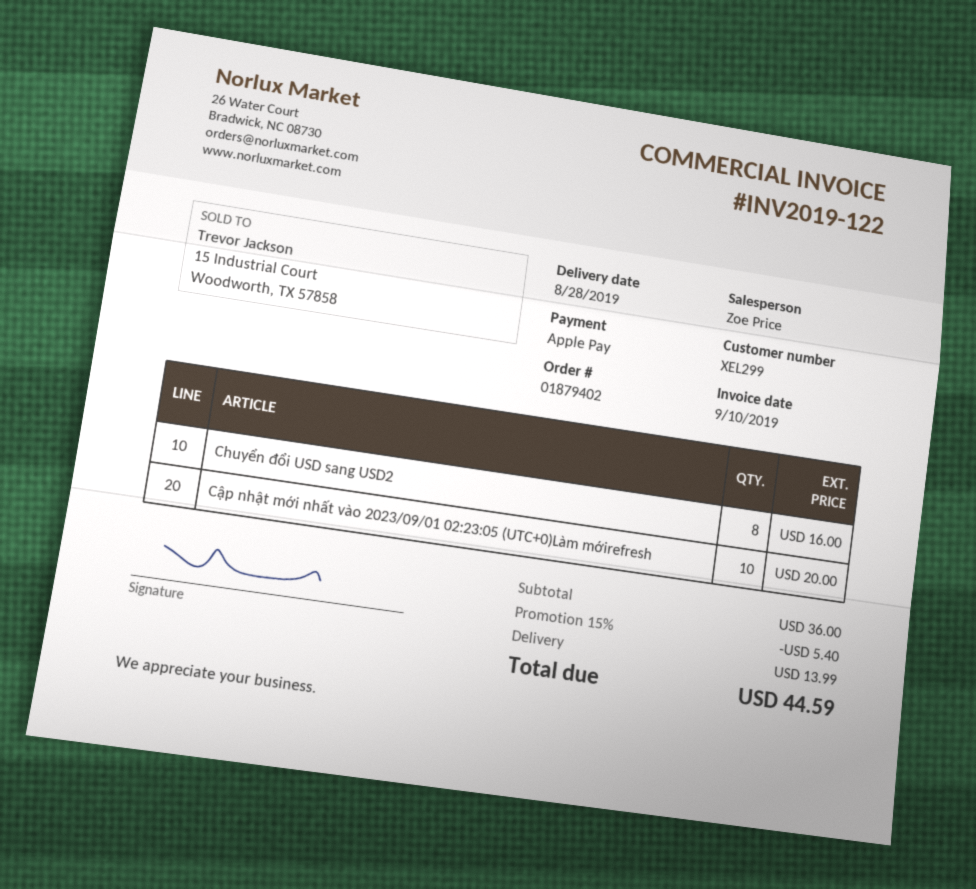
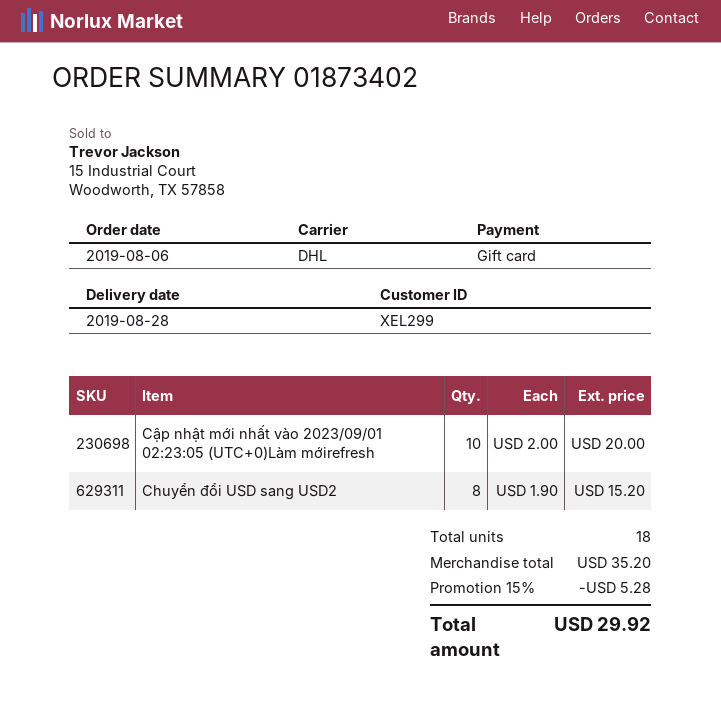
order number: 01879402 -> 01873402
payment method: Apple Pay -> gift card
Chuyển đổi USD sang USD2: 8 for 16.00 -> 8 for 15.20
subtotal: 36.00 -> 35.20
discount: 15% = 5.40 -> 15% = 5.28
shipping: 13.99 -> none
total: 44.59 -> 29.92

